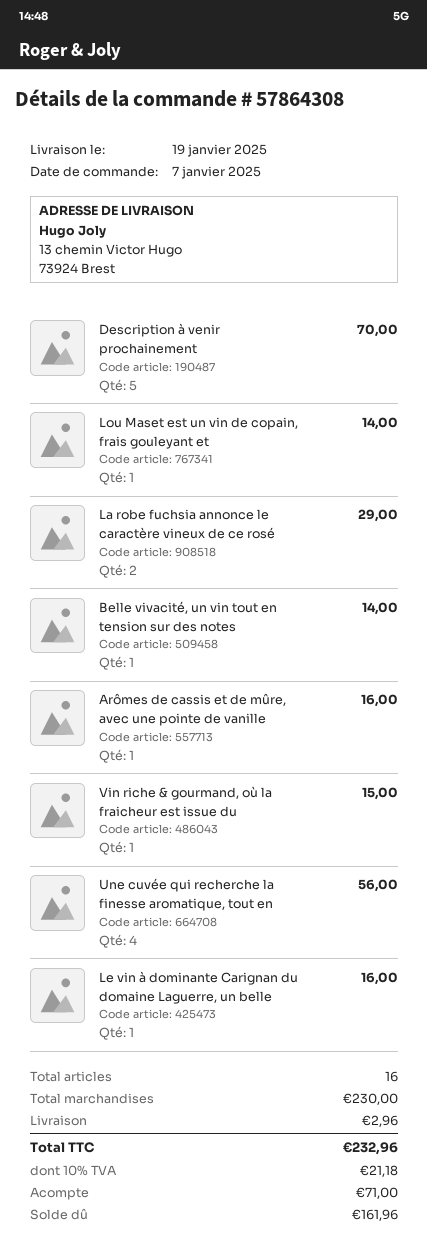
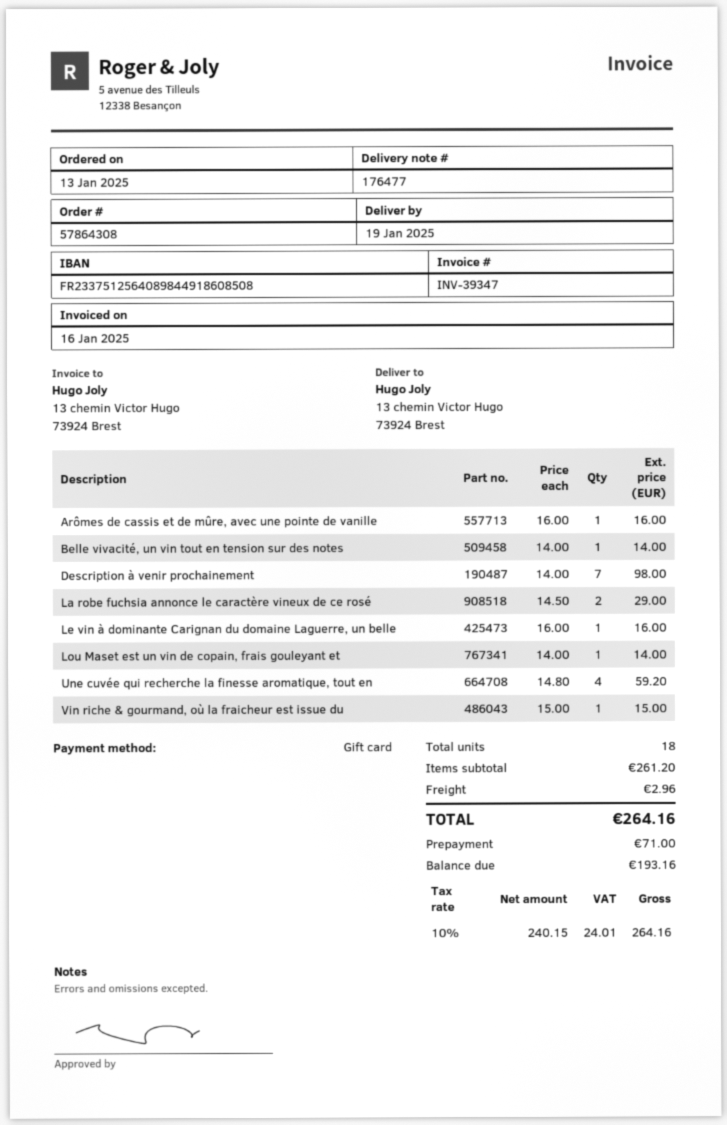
order date: 2025-01-07 -> 2025-01-13
Description à venir prochainement: 5 for 70.00 -> 7 for 98.00
Une cuvée qui recherche la finesse aromatique, tout en: 4 for 56.00 -> 4 for 59.20
total quantity: 16 -> 18
subtotal: 230.00 -> 261.20
tax: 10% = 21.18 -> 10% = 24.01
total: 232.96 -> 264.16
balance: 161.96 -> 193.16

